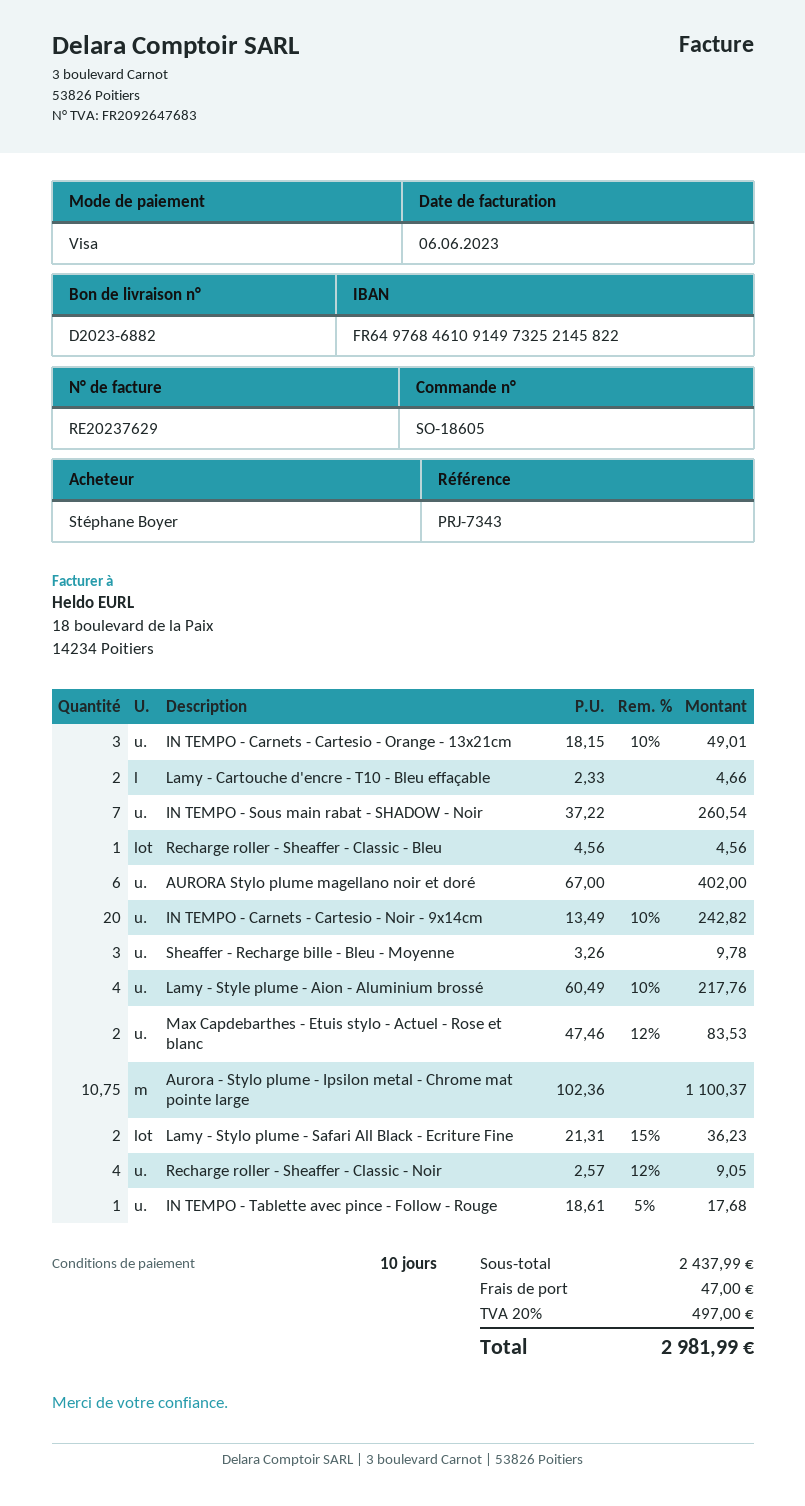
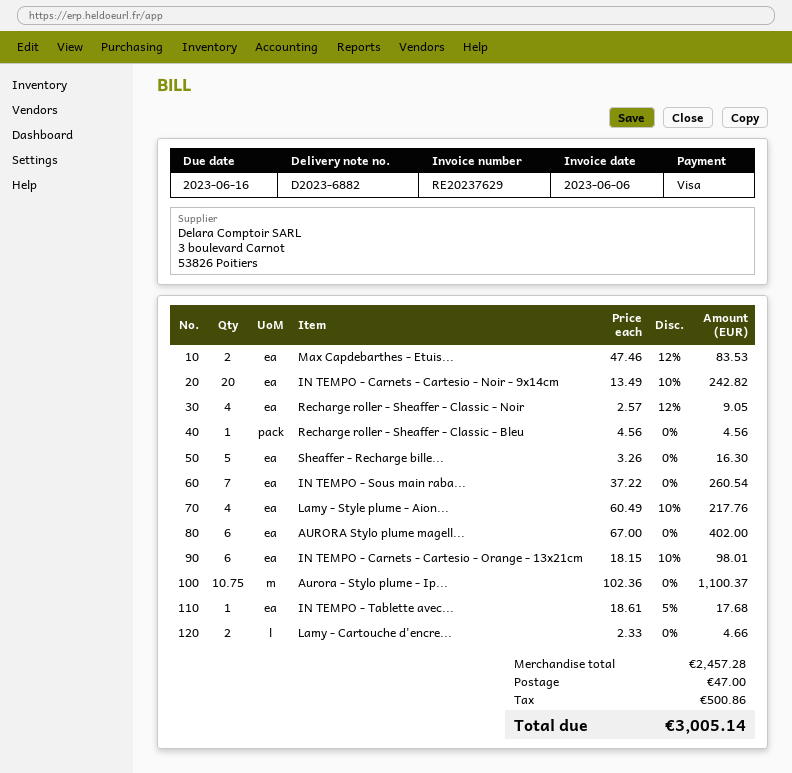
IN TEMPO - Carnets - Cartesio - Orange - 13x21cm: 3 x 18.15 - 10% = 49.01 -> 6 x 18.15 - 10% = 98.01
Sheaffer - Recharge bille - Bleu - Moyenne: 3 x 3.26 = 9.78 -> 5 x 3.26 = 16.30
Lamy - Stylo plume - Safari All Black - Ecriture Fine: 2 x 21.31 - 15% = 36.23 -> none
subtotal: 2437.99 -> 2457.28
tax: 497.00 -> 500.86
total: 2981.99 -> 3005.14

